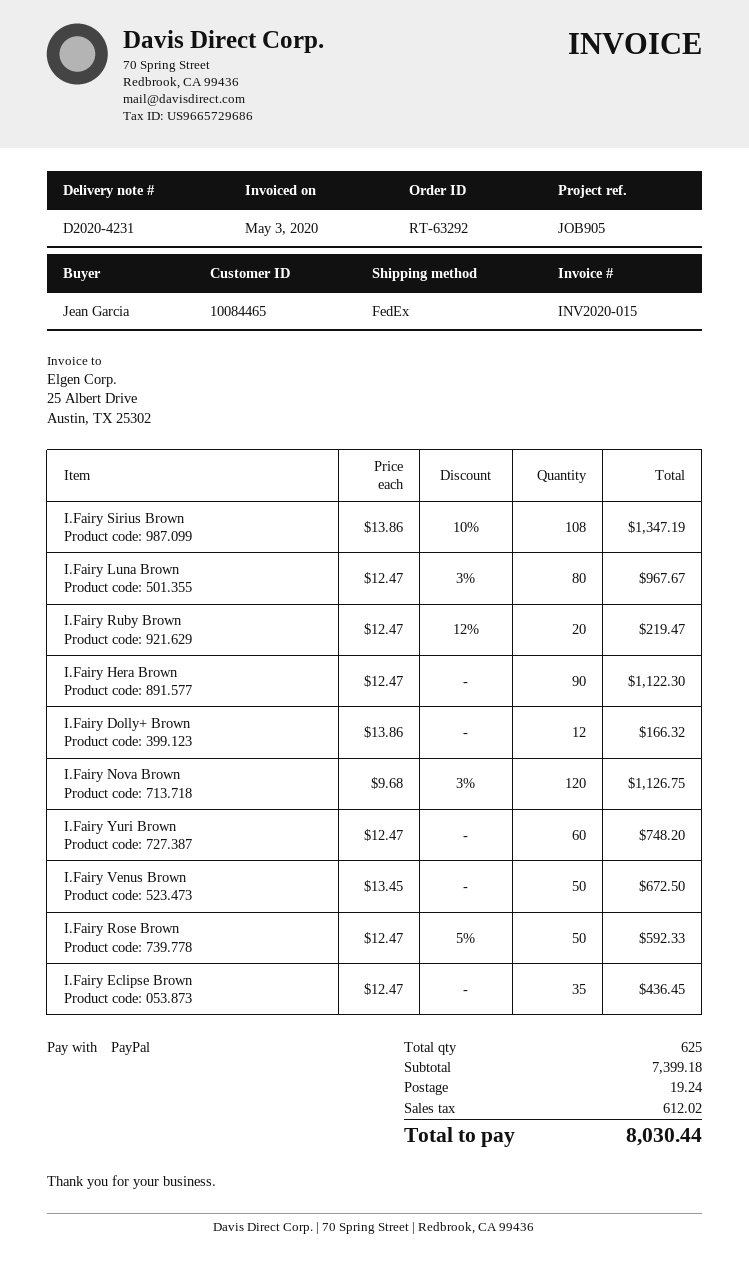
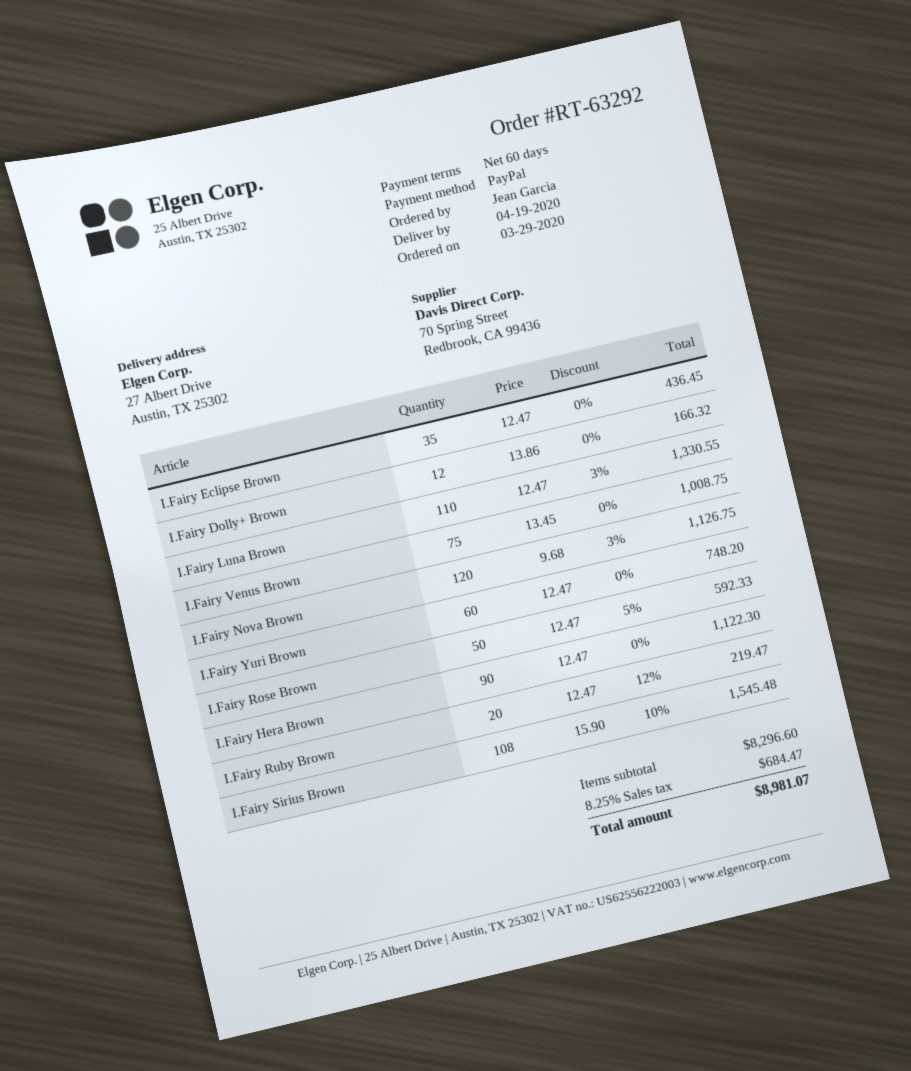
I.Fairy Sirius Brown: 108 x 13.86 - 10% = 1347.19 -> 108 x 15.90 - 10% = 1545.48
I.Fairy Luna Brown: 80 x 12.47 - 3% = 967.67 -> 110 x 12.47 - 3% = 1330.55
I.Fairy Venus Brown: 50 x 13.45 = 672.50 -> 75 x 13.45 = 1008.75
subtotal: 7399.18 -> 8296.60
shipping: 19.24 -> none
tax: 612.02 -> 684.47
total: 8030.44 -> 8981.07

